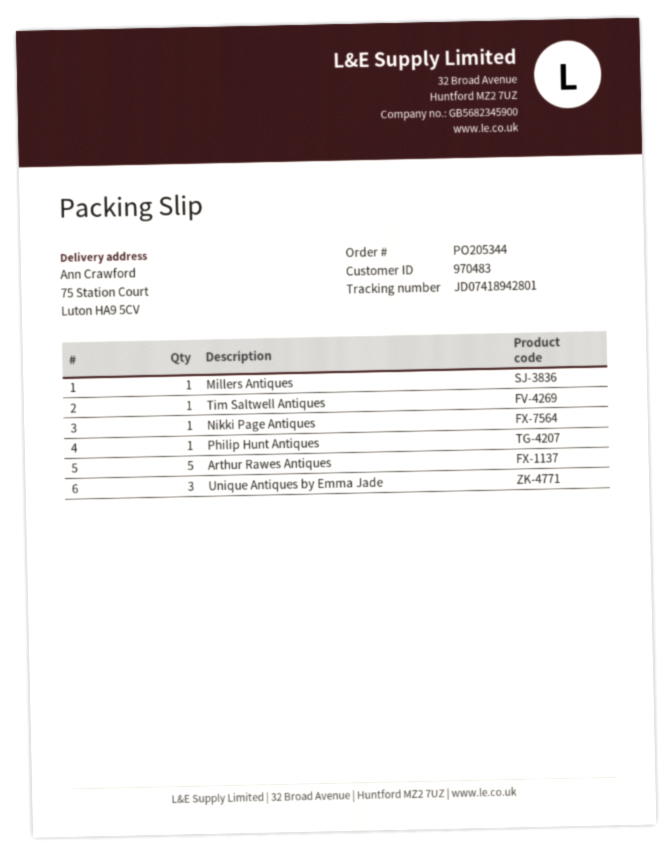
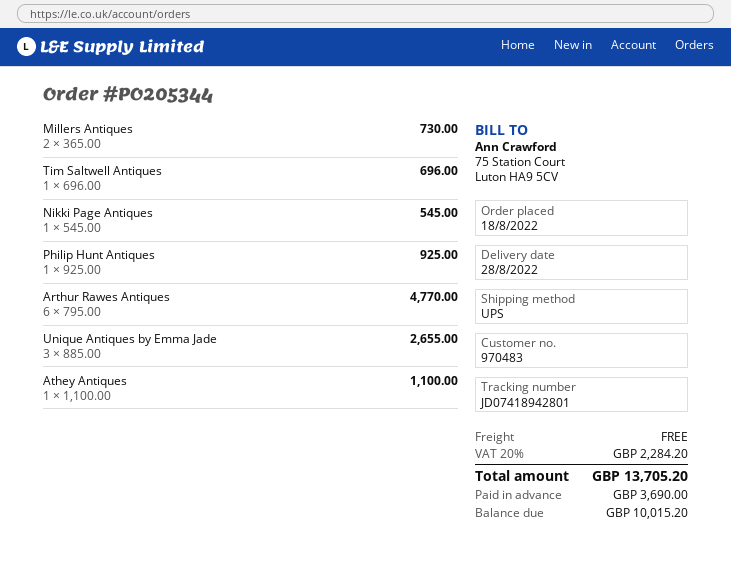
Millers Antiques: 1 -> 2
Arthur Rawes Antiques: 5 -> 6
Athey Antiques: none -> 1

